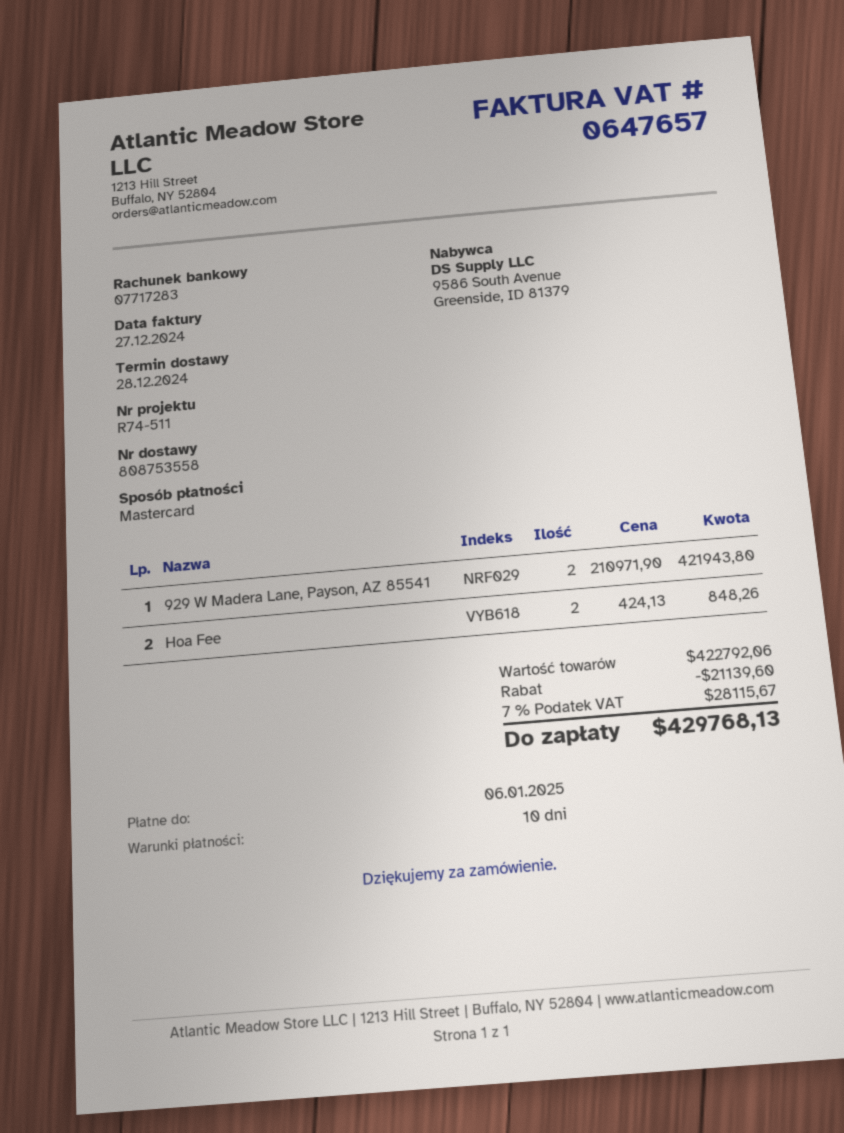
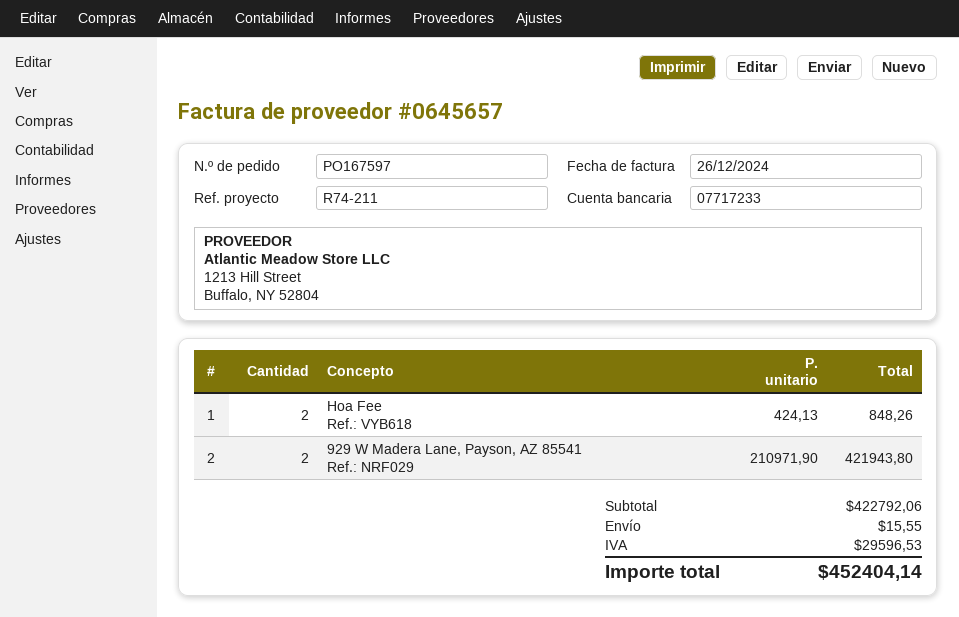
invoice number: 0647657 -> 0645657
invoice date: 2024-12-27 -> 2024-12-26
reference: R74-511 -> R74-211
bank account: 07717283 -> 07717233
discount: 21139.60 -> none
shipping: none -> 15.55
tax: 28115.67 -> 29596.53
total: 429768.13 -> 452404.14

